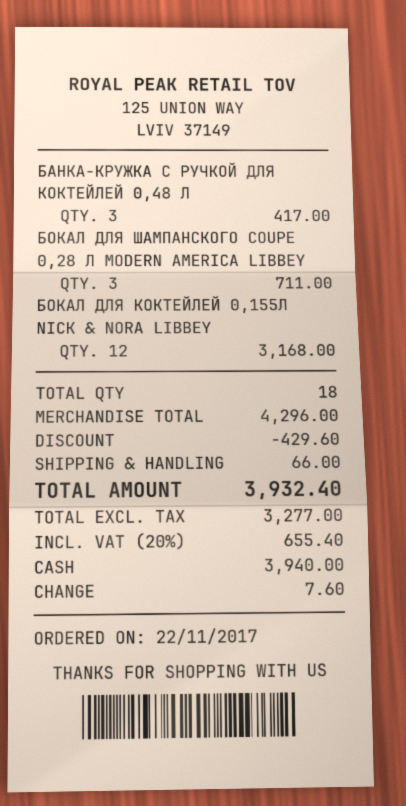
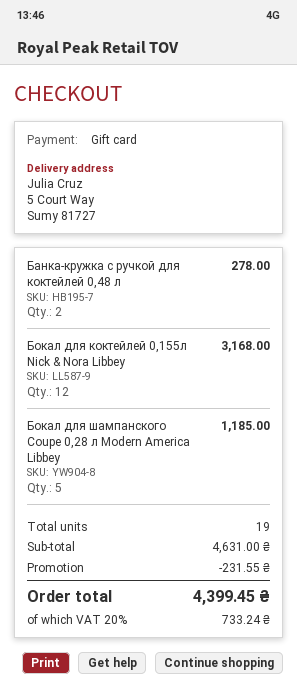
payment method: cash -> gift card
БАНКА-КРУЖКА C РУЧКОЙ ДЛЯ КОКТЕЙЛЕЙ 0,48 Л: 3 for 417.00 -> 2 for 278.00
БОКАЛ ДЛЯ ШАМПАНСКОГО COUPE 0,28 Л MODERN AMERICA LIBBEY: 3 for 711.00 -> 5 for 1185.00
total quantity: 18 -> 19
subtotal: 4296.00 -> 4631.00
discount: 429.60 -> 231.55
shipping: 66.00 -> none
tax: 20% = 655.40 -> 20% = 733.24
total: 3932.40 -> 4399.45

